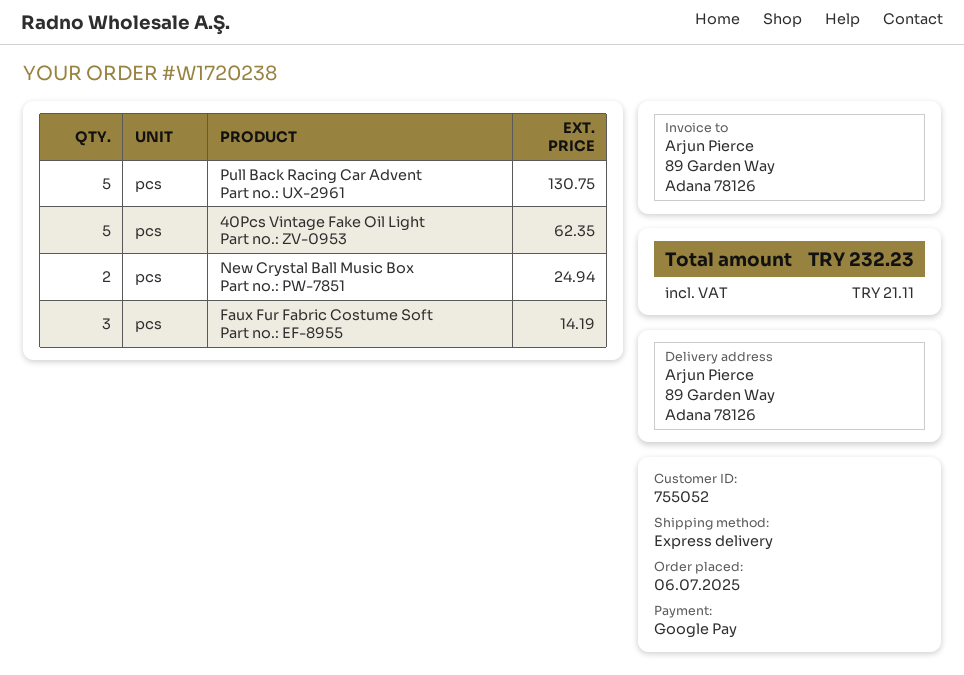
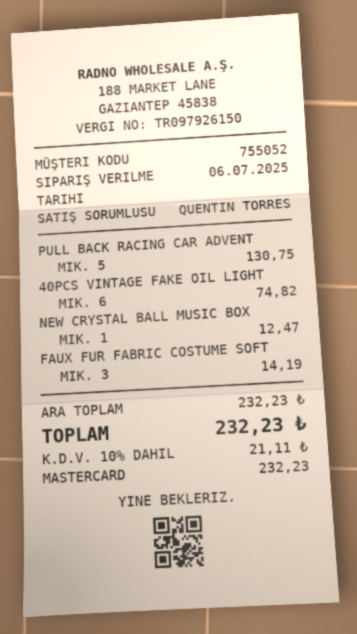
payment method: Google Pay -> Mastercard
40Pcs Vintage Fake Oil Light: 5 for 62.35 -> 6 for 74.82
New Crystal Ball Music Box: 2 for 24.94 -> 1 for 12.47

